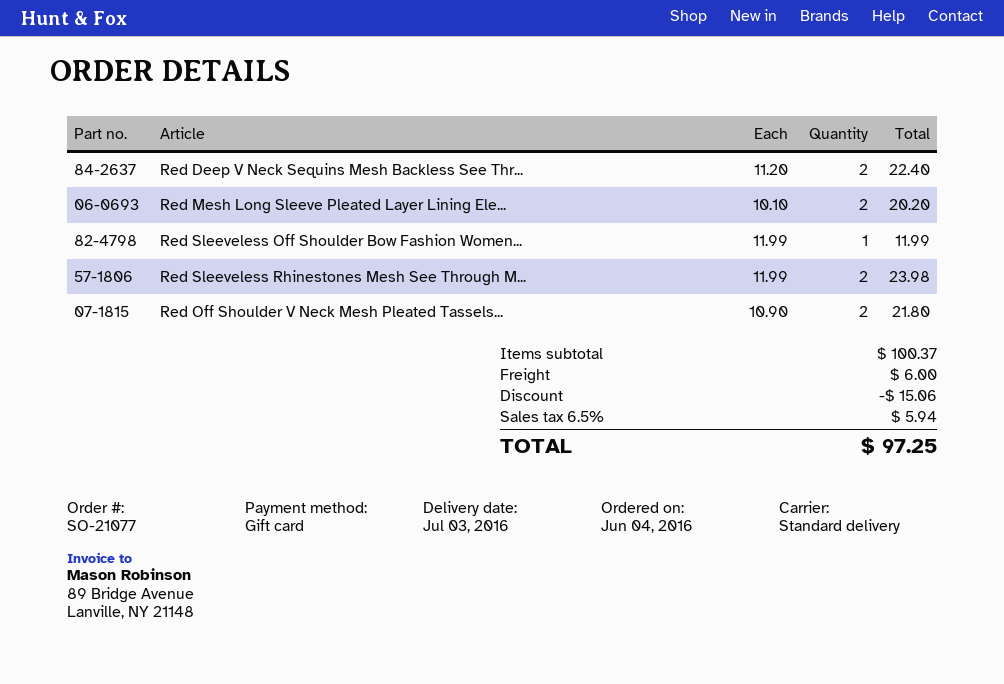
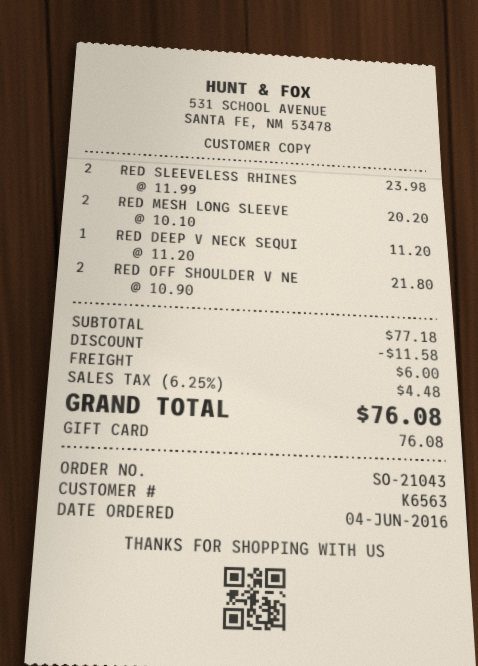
order number: SO-21077 -> SO-21043
Red Deep V Neck Sequins Mesh Backless See Thr...: 2 x 11.20 = 22.40 -> 1 x 11.20 = 11.20
Red Sleeveless Off Shoulder Bow Fashion Women...: 1 x 11.99 = 11.99 -> none
subtotal: 100.37 -> 77.18
discount: 15.06 -> 11.58
tax: 6.5% = 5.94 -> 6.25% = 4.48
total: 97.25 -> 76.08

